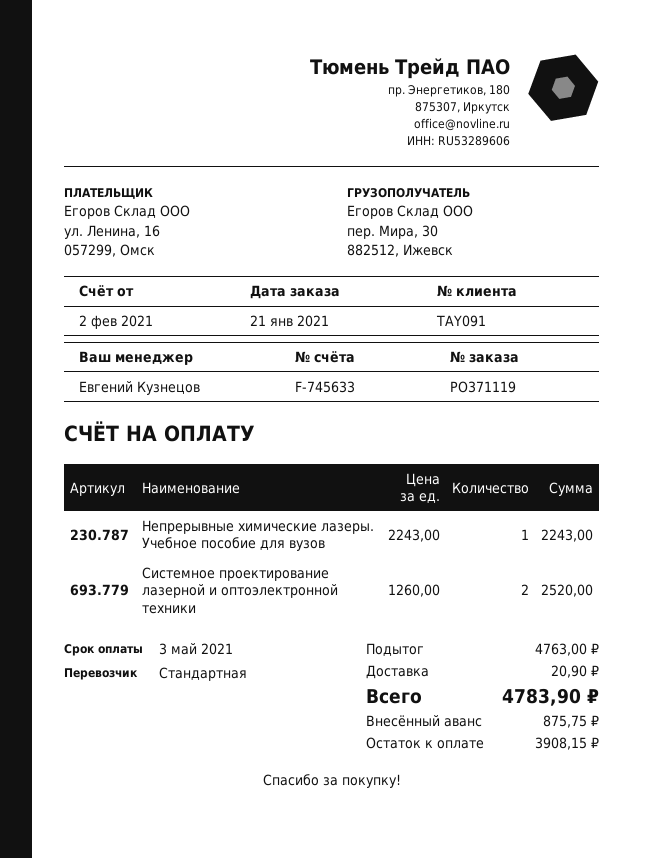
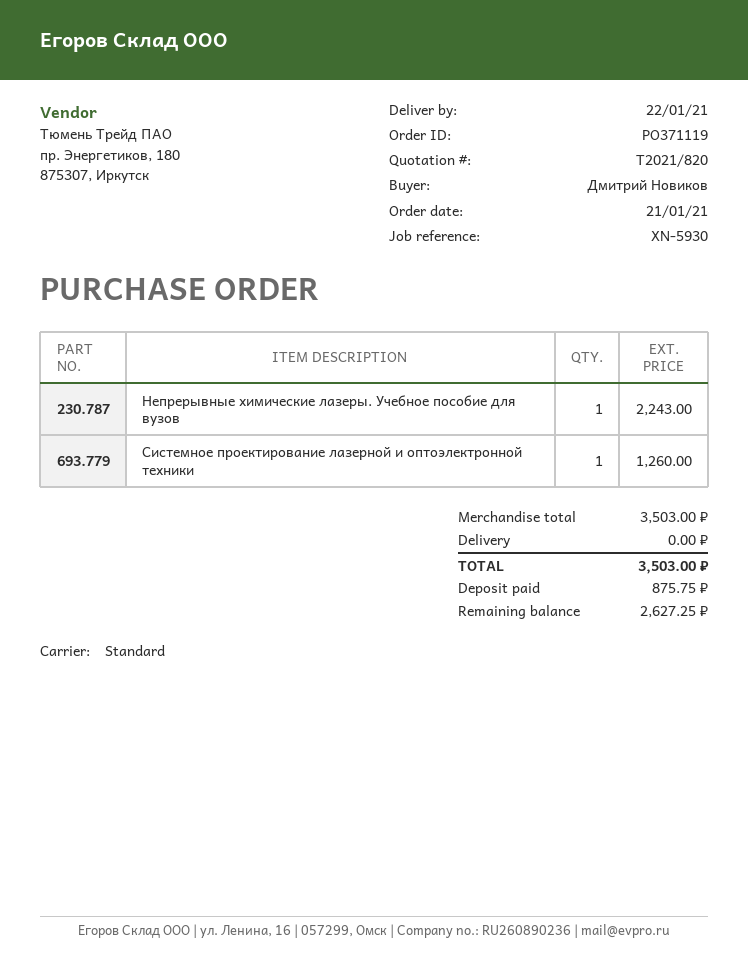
Системное проектирование лазерной и оптоэлектронной техники: 2 for 2520.00 -> 1 for 1260.00
subtotal: 4763.00 -> 3503.00
shipping: 20.90 -> 0.00
total: 4783.90 -> 3503.00
balance: 3908.15 -> 2627.25

